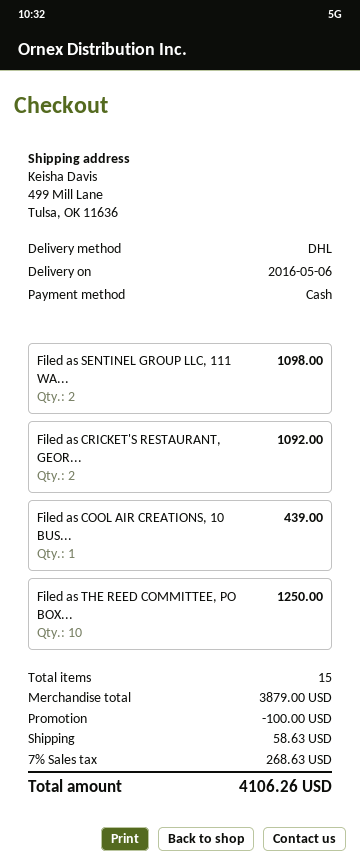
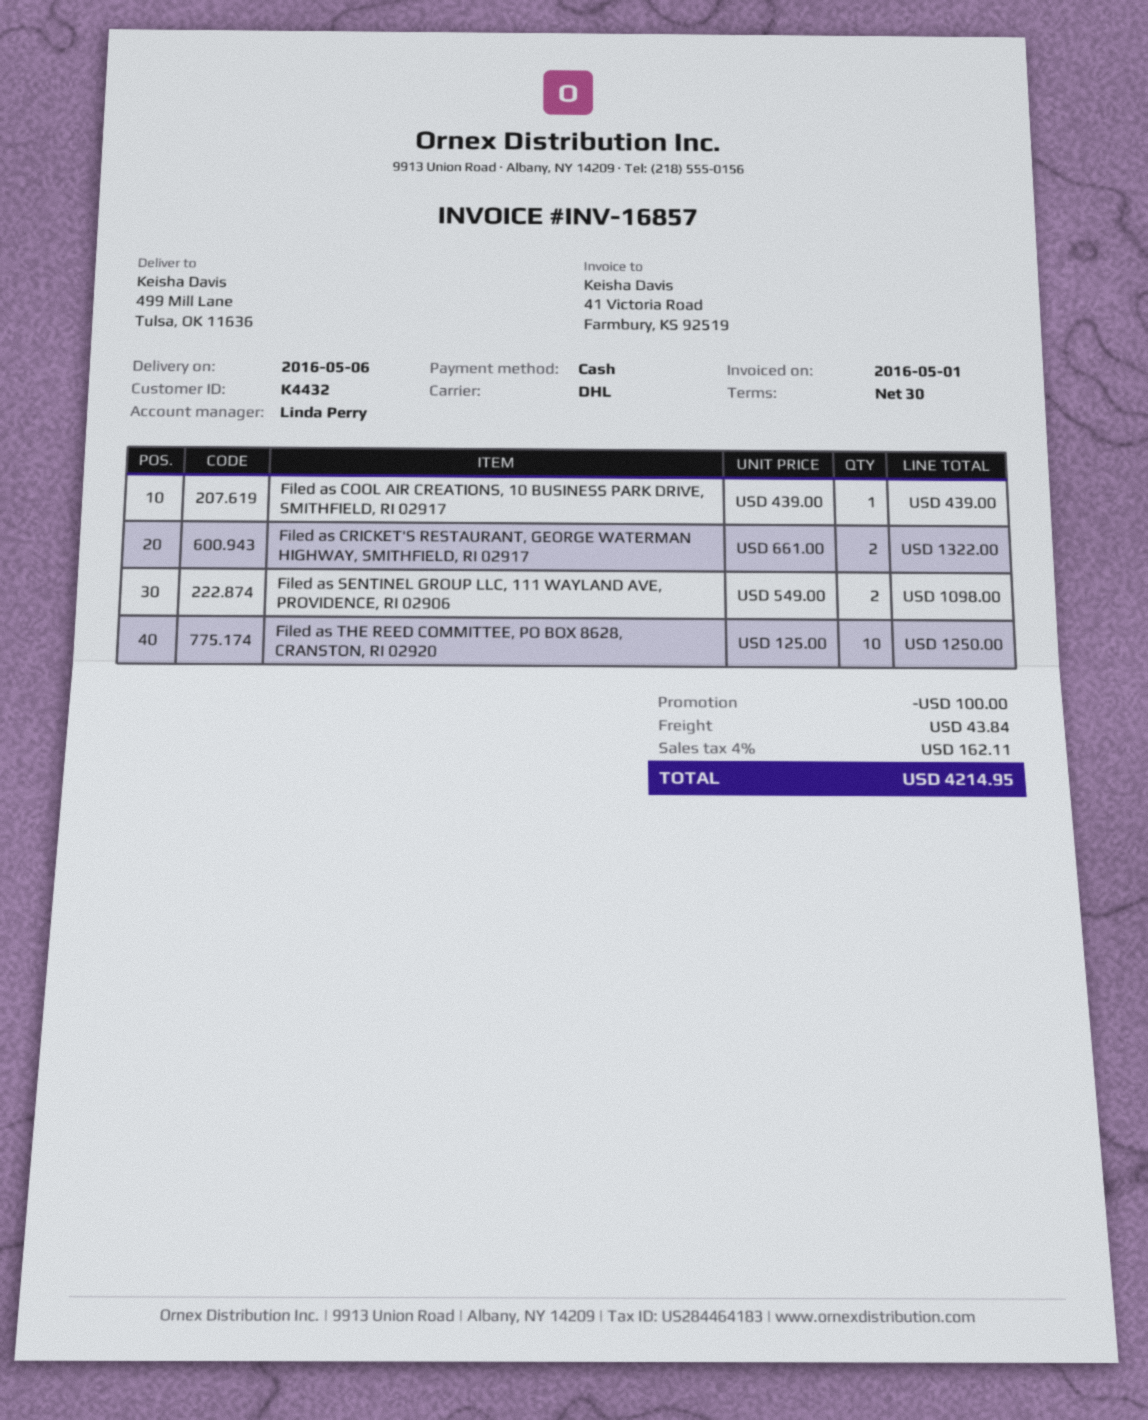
Filed as CRICKET'S RESTAURANT, GEOR...: 2 for 1092.00 -> 2 for 1322.00
shipping: 58.63 -> 43.84
tax: 7% = 268.63 -> 4% = 162.11
total: 4106.26 -> 4214.95

